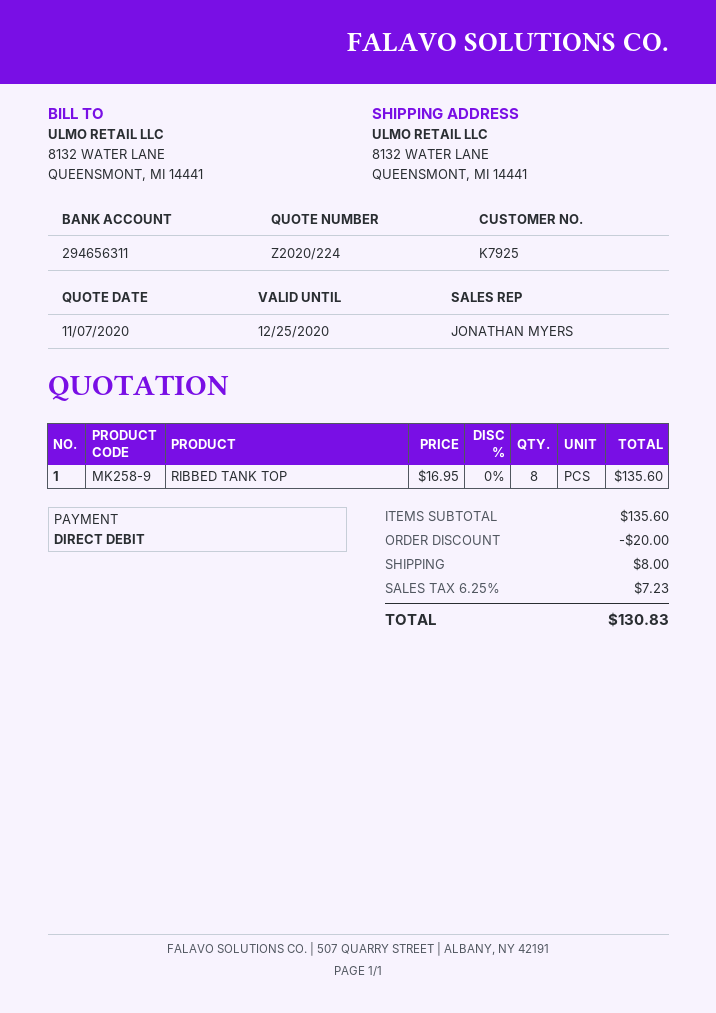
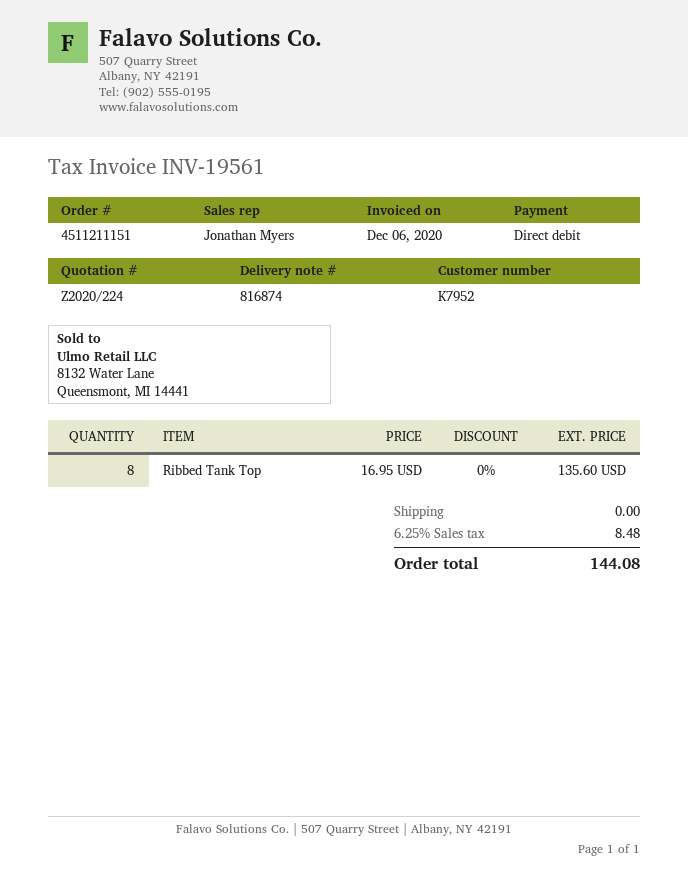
customer number: K7925 -> K7952
discount: 20.00 -> none
shipping: 8.00 -> 0.00
tax: 6.25% = 7.23 -> 6.25% = 8.48
total: 130.83 -> 144.08

